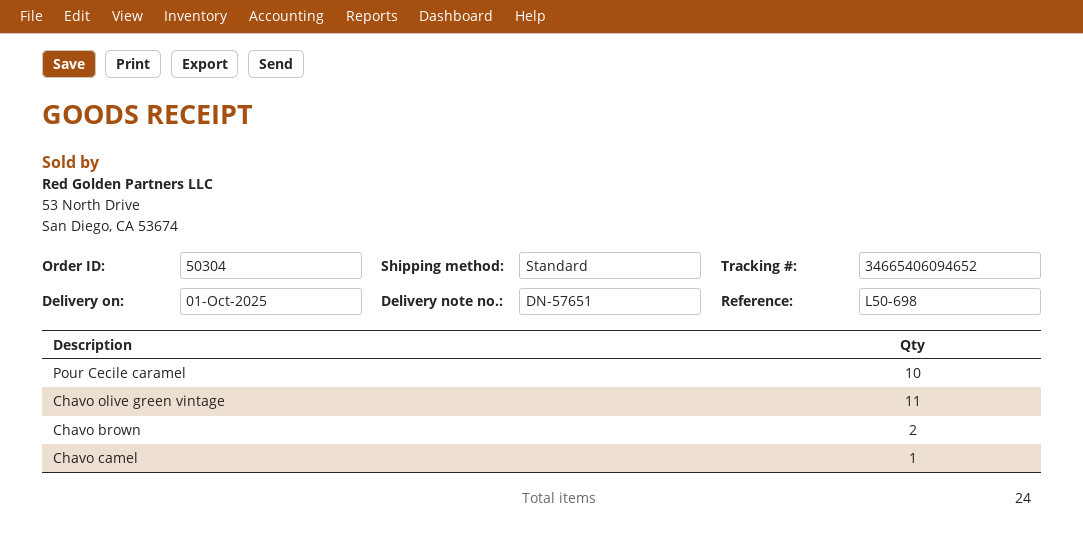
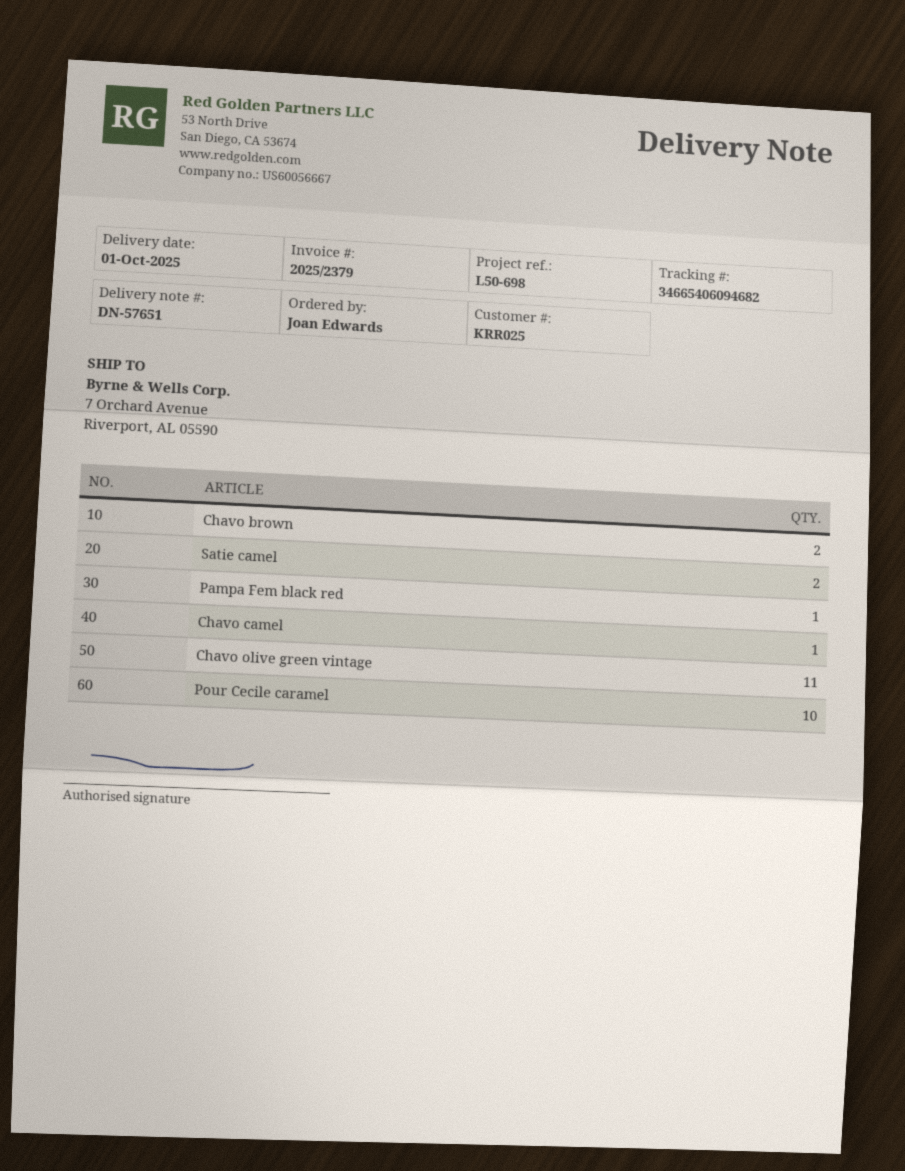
tracking number: 34665406094652 -> 34665406094682
Satie camel: none -> 2
Pampa Fem black red: none -> 1

